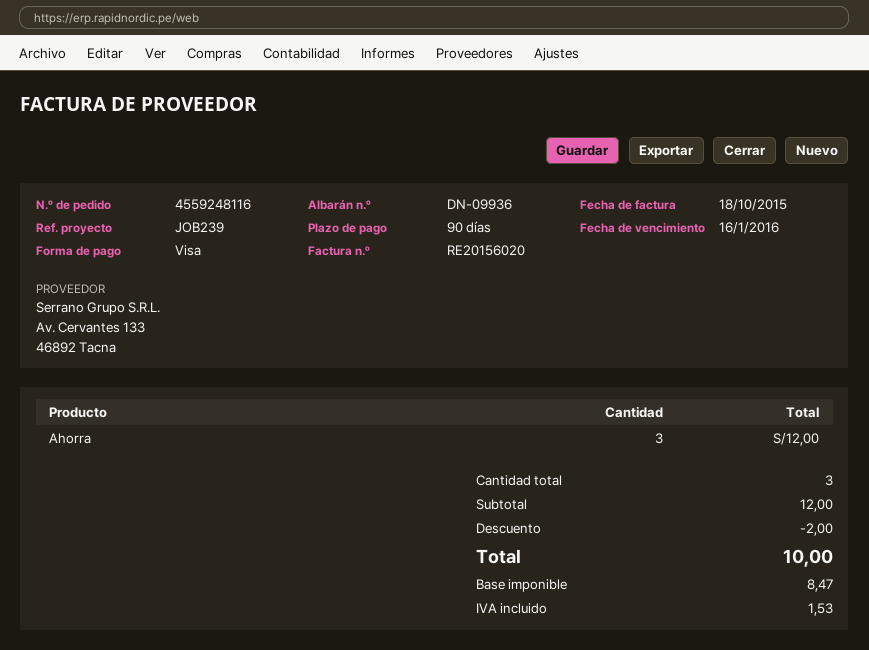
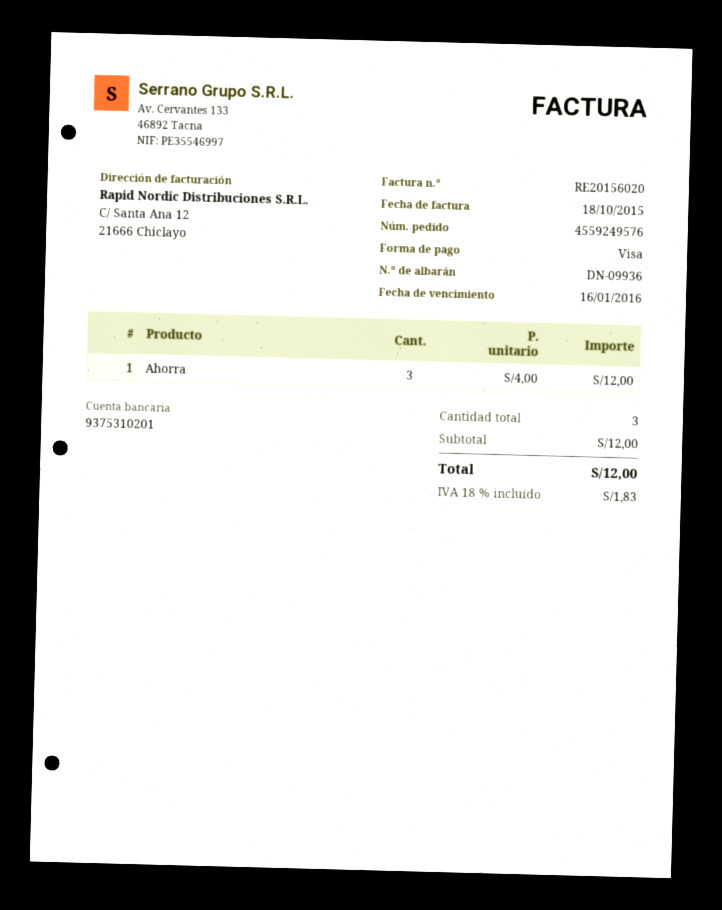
order number: 4559248116 -> 4559249576
discount: 2.00 -> none
tax: 1.53 -> 1.83
total: 10.00 -> 12.00

